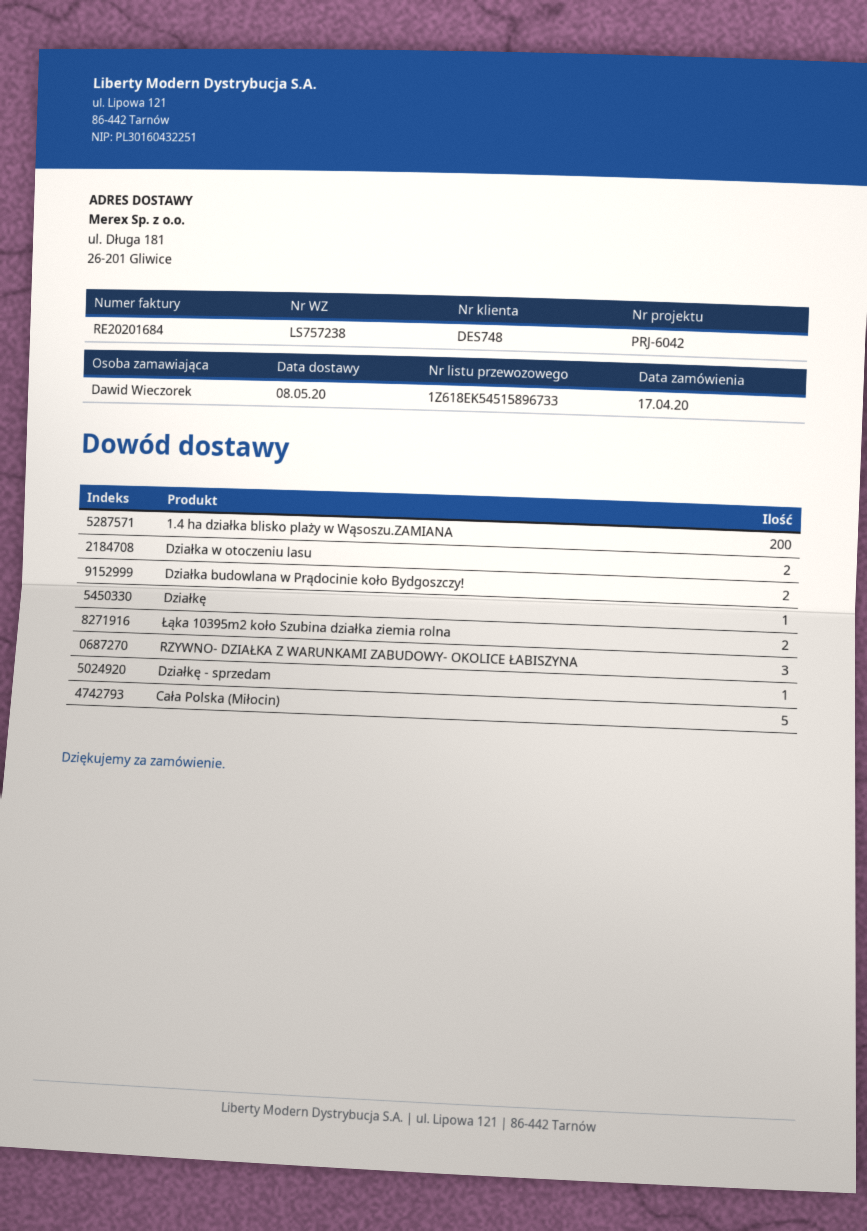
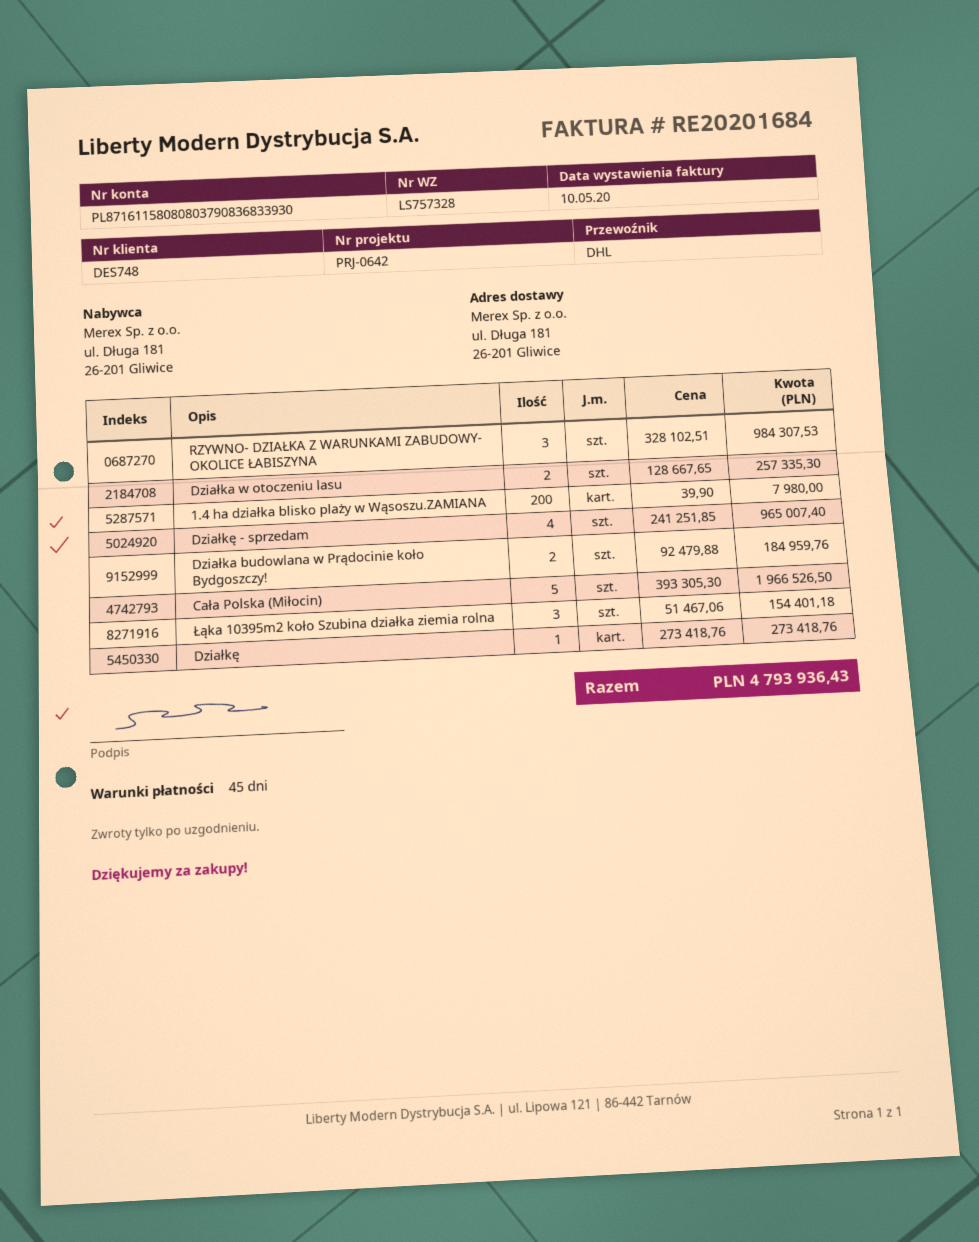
delivery note number: LS757238 -> LS757328
reference: PRJ-6042 -> PRJ-0642
Łąka 10395m2 koło Szubina działka ziemia rolna: 2 -> 3
Działkę - sprzedam: 1 -> 4

